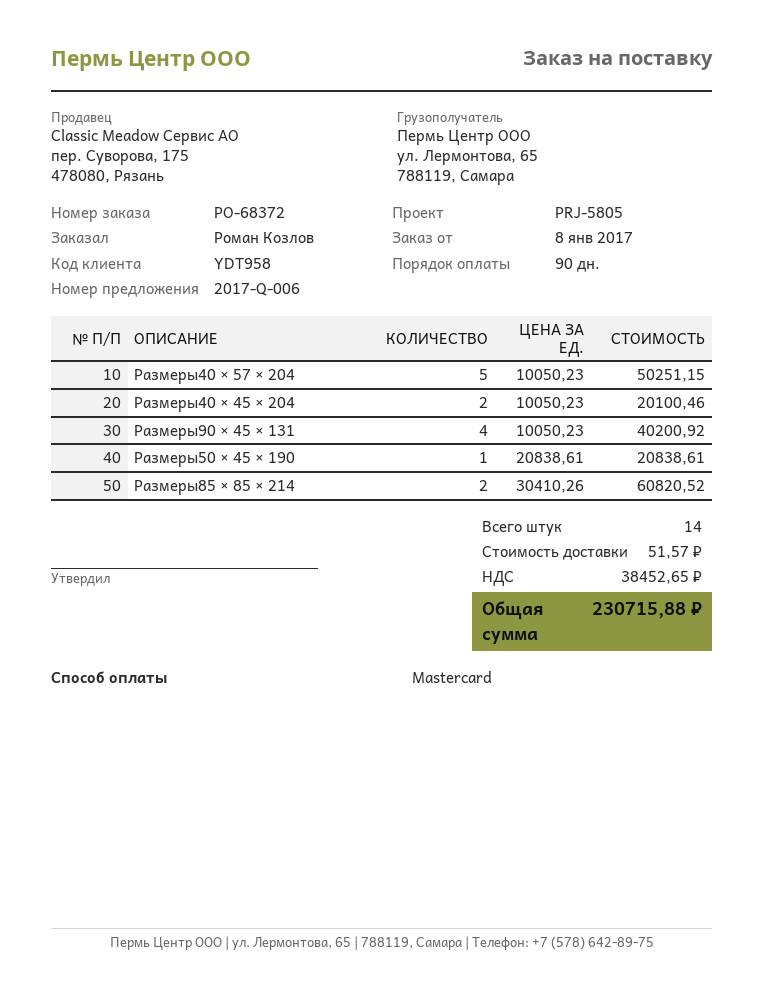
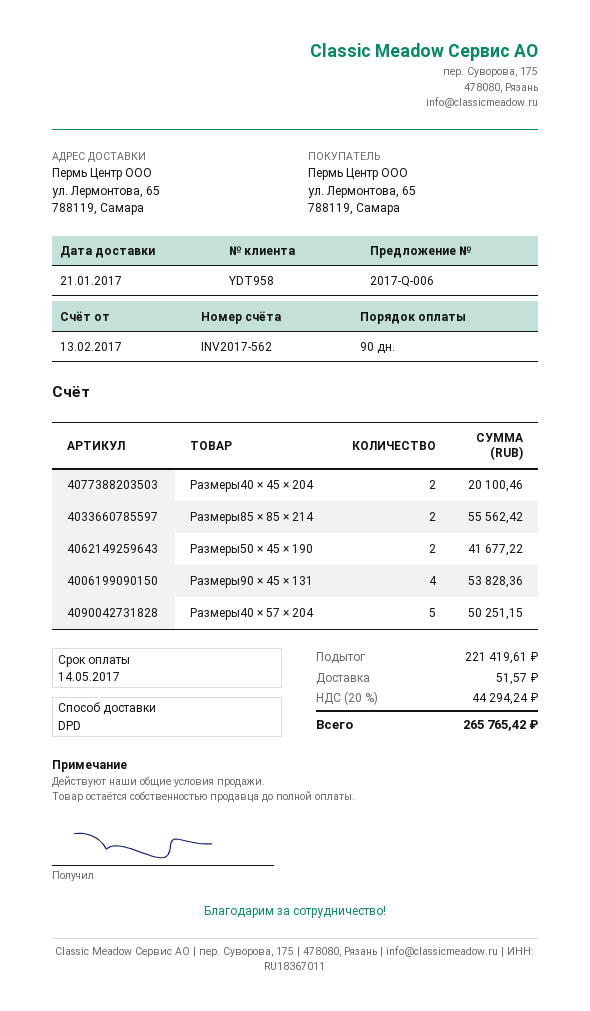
Размеры90 × 45 × 131: 4 for 40200.92 -> 4 for 53828.36
Размеры50 × 45 × 190: 1 for 20838.61 -> 2 for 41677.22
Размеры85 × 85 × 214: 2 for 60820.52 -> 2 for 55562.42
tax: 38452.65 -> 44294.24
total: 230715.88 -> 265765.42

